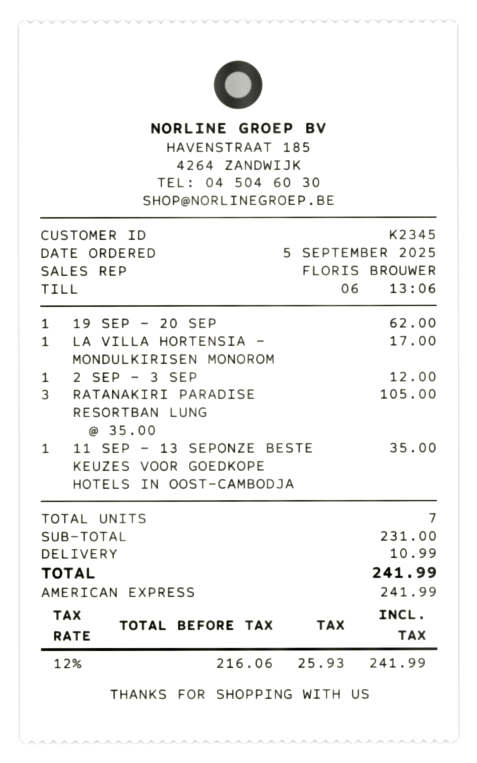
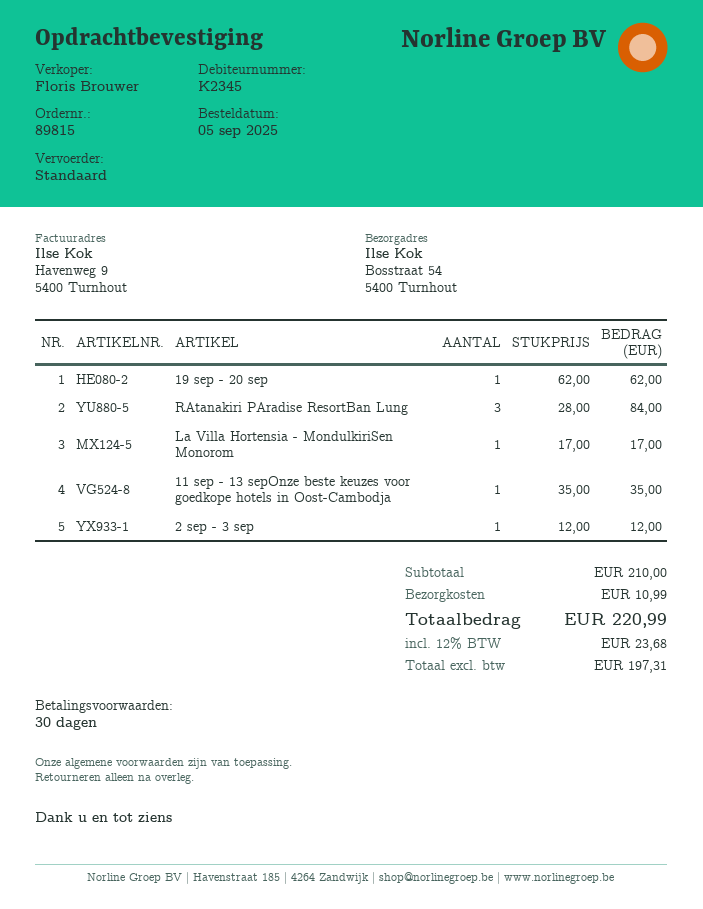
RATANAKIRI PARADISE RESORTBAN LUNG: 3 x 35.00 = 105.00 -> 3 x 28.00 = 84.00
subtotal: 231.00 -> 210.00
net: 216.06 -> 197.31
tax: 12% = 25.93 -> 12% = 23.68
total: 241.99 -> 220.99

